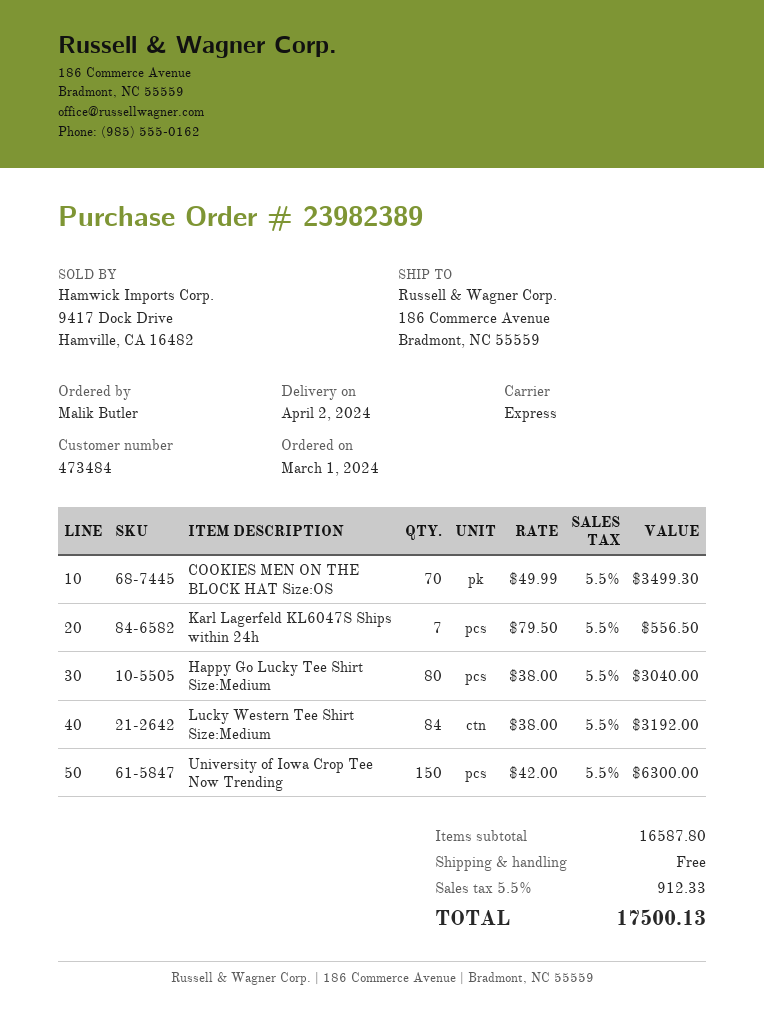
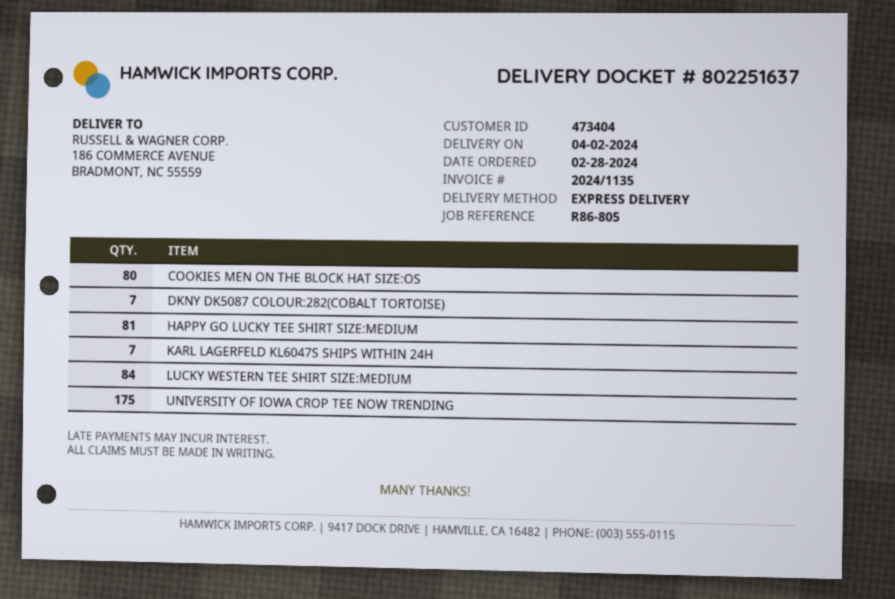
order date: 2024-03-01 -> 2024-02-28
customer number: 473484 -> 473404
COOKIES MEN ON THE BLOCK HAT Size:OS: 70 -> 80
Happy Go Lucky Tee Shirt Size:Medium: 80 -> 81
University of Iowa Crop Tee Now Trending: 150 -> 175
DKNY DK5087 COLOUR:282(COBALT TORTOISE): none -> 7

